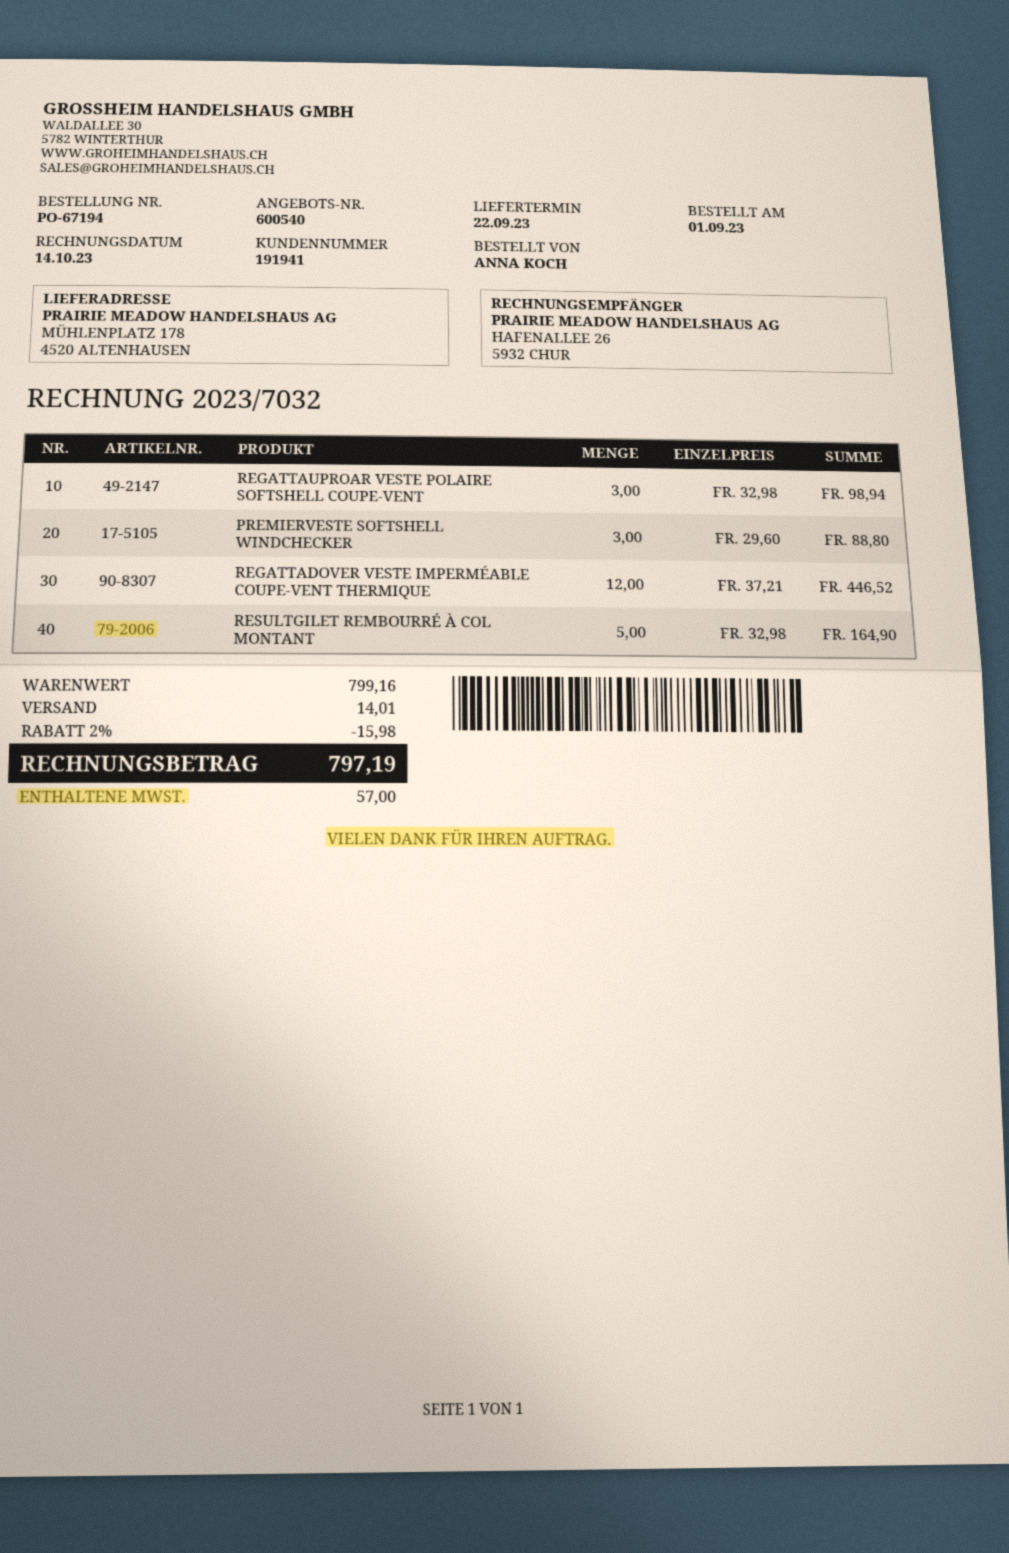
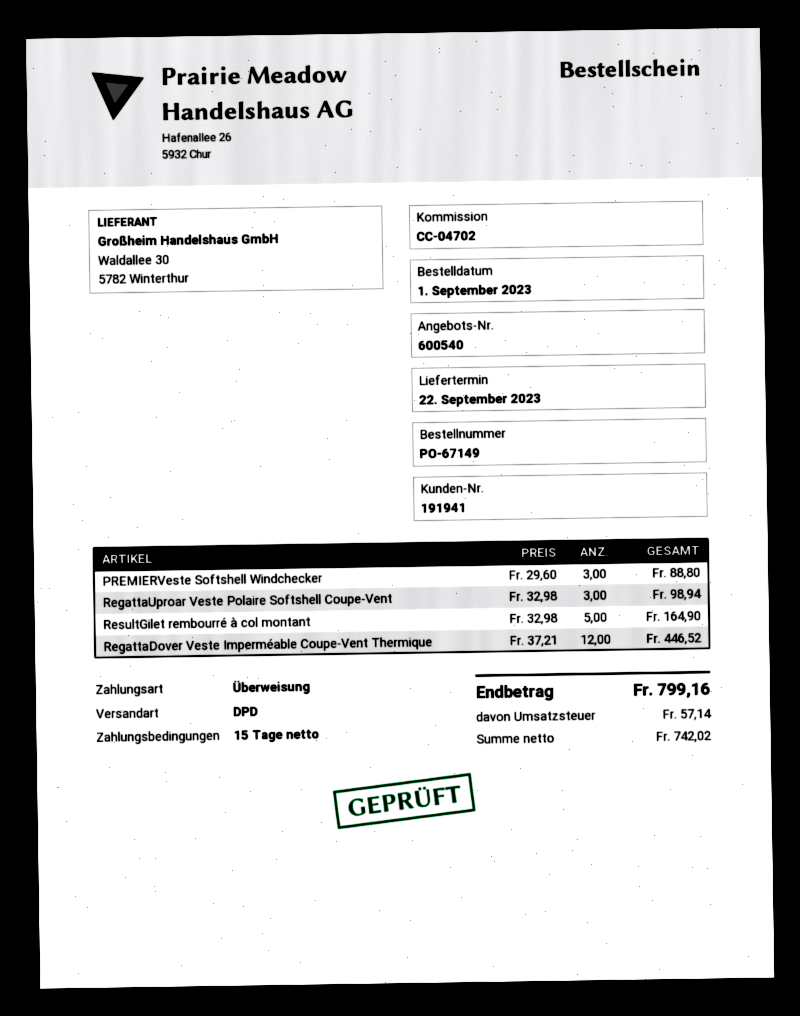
order number: PO-67194 -> PO-67149
discount: 2% = 15.98 -> none
shipping: 14.01 -> none
tax: 57.00 -> 57.14
total: 797.19 -> 799.16

